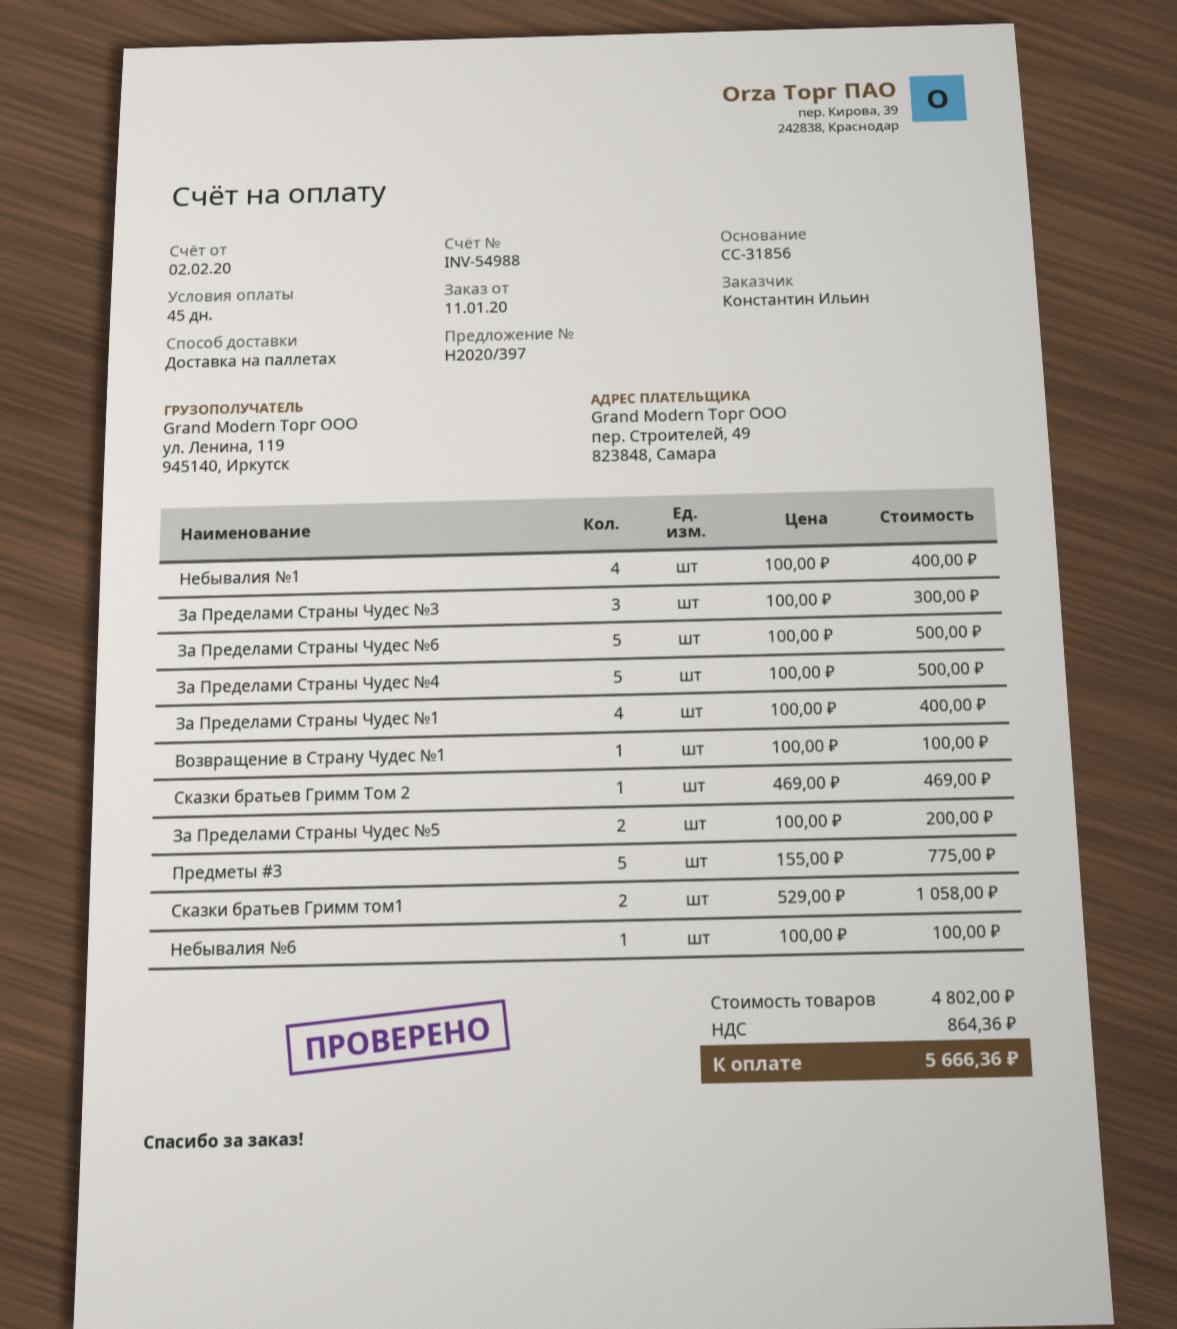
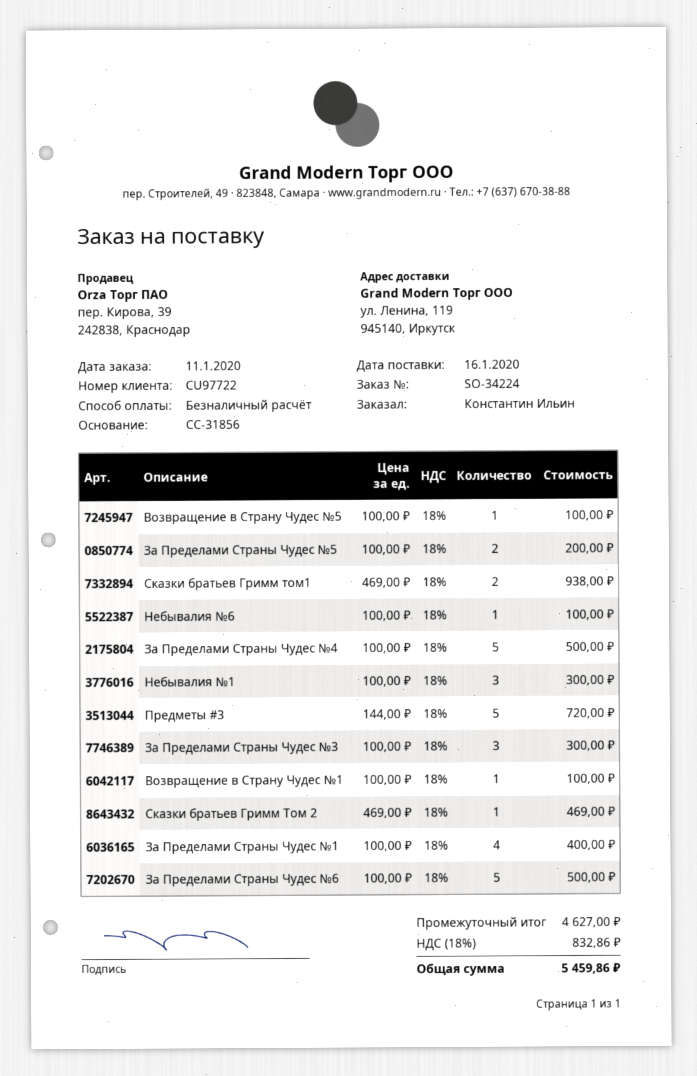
Небывалия №1: 4 x 100.00 = 400.00 -> 3 x 100.00 = 300.00
Предметы #3: 5 x 155.00 = 775.00 -> 5 x 144.00 = 720.00
Сказки братьев Гримм том1: 2 x 529.00 = 1058.00 -> 2 x 469.00 = 938.00
Возвращение в Страну Чудес №5: none -> 1 x 100.00 = 100.00
subtotal: 4802.00 -> 4627.00
tax: 864.36 -> 832.86
total: 5666.36 -> 5459.86

